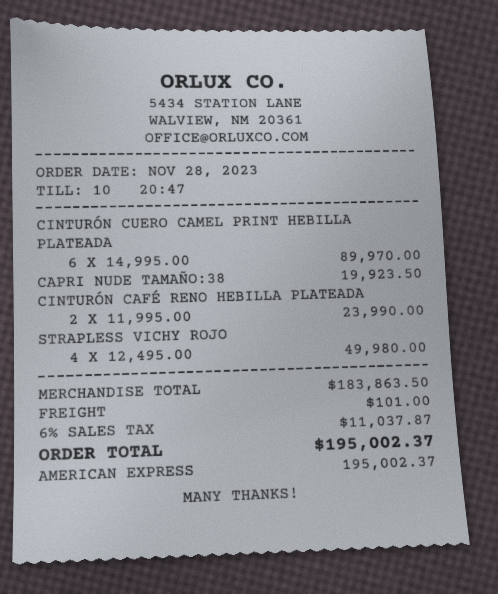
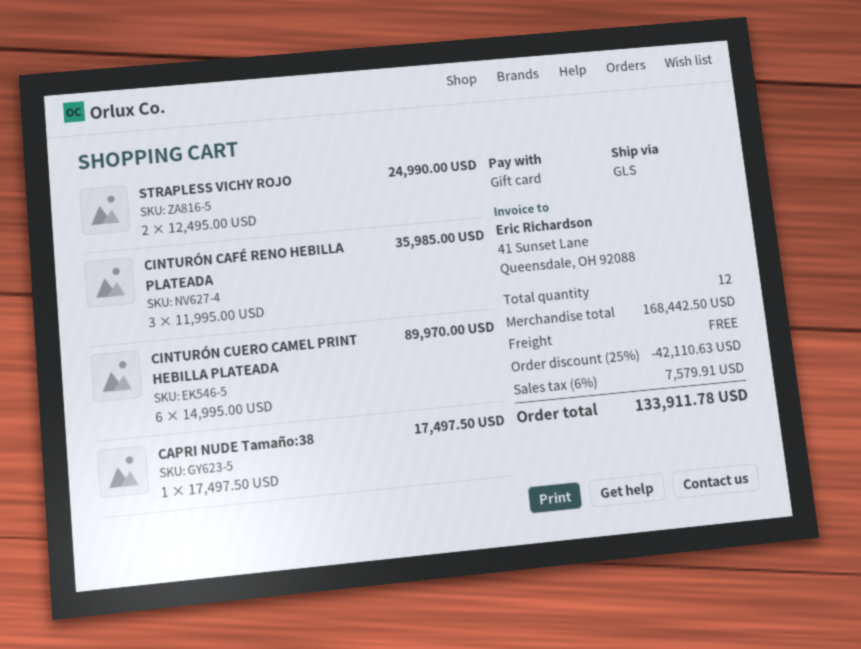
payment method: American Express -> gift card
CAPRI NUDE TAMAÑO:38: 1 x 19923.50 = 19923.50 -> 1 x 17497.50 = 17497.50
CINTURÓN CAFÉ RENO HEBILLA PLATEADA: 2 x 11995.00 = 23990.00 -> 3 x 11995.00 = 35985.00
STRAPLESS VICHY ROJO: 4 x 12495.00 = 49980.00 -> 2 x 12495.00 = 24990.00
subtotal: 183863.50 -> 168442.50
discount: none -> 25% = 42110.63
shipping: 101.00 -> 0.00
tax: 6% = 11037.87 -> 6% = 7579.91
total: 195002.37 -> 133911.78

